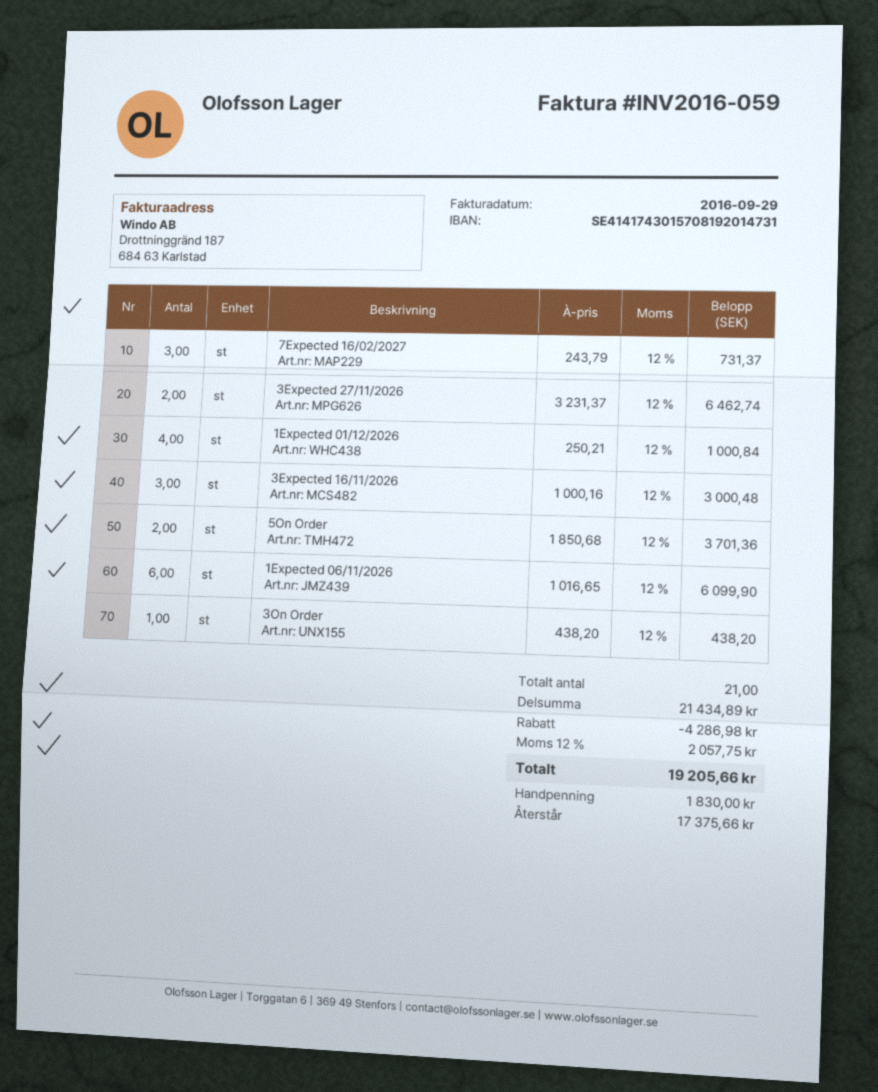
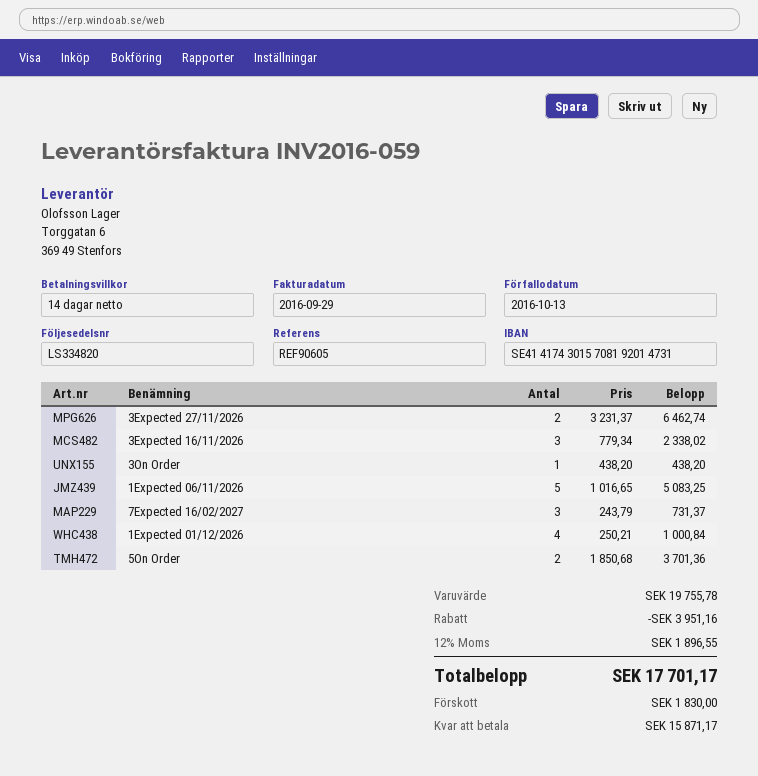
3Expected 16/11/2026: 3 x 1000.16 = 3000.48 -> 3 x 779.34 = 2338.02
1Expected 06/11/2026: 6 x 1016.65 = 6099.90 -> 5 x 1016.65 = 5083.25
subtotal: 21434.89 -> 19755.78
discount: 4286.98 -> 3951.16
tax: 12% = 2057.75 -> 12% = 1896.55
total: 19205.66 -> 17701.17
balance: 17375.66 -> 15871.17

